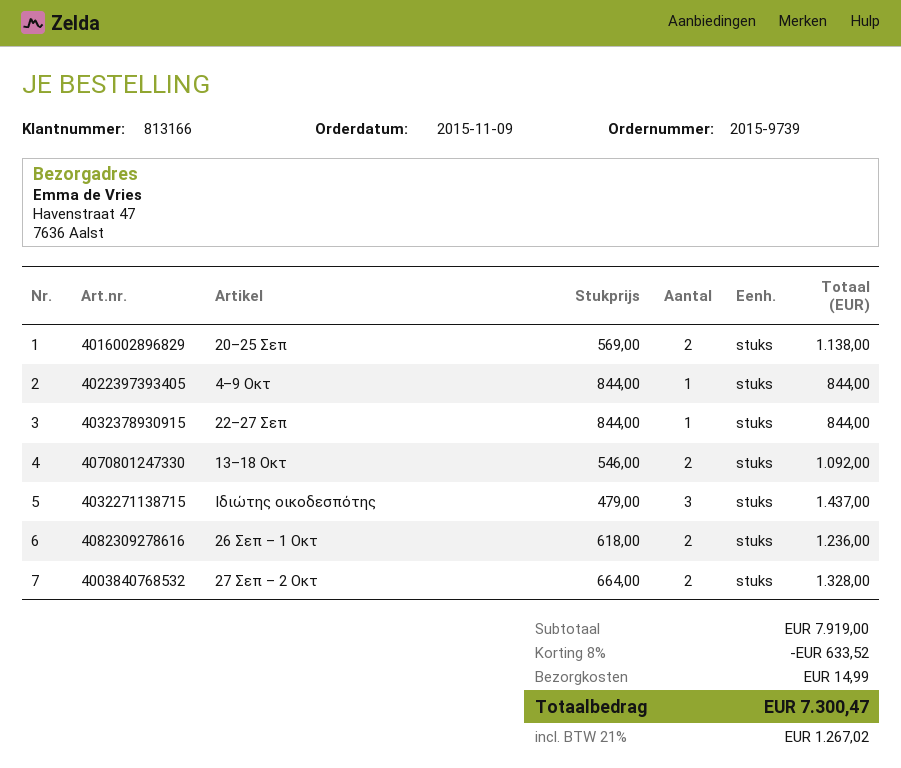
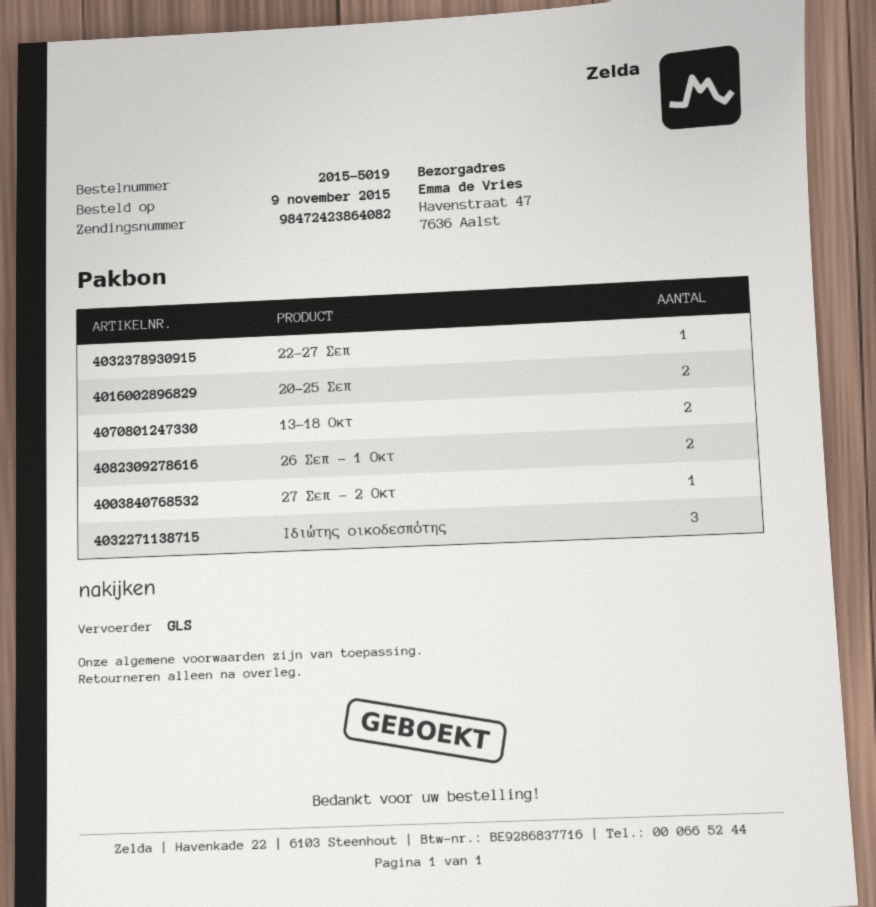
order number: 2015-9739 -> 2015-5019
4–9 Οκτ: 1 -> none
27 Σεπ – 2 Οκτ: 2 -> 1

